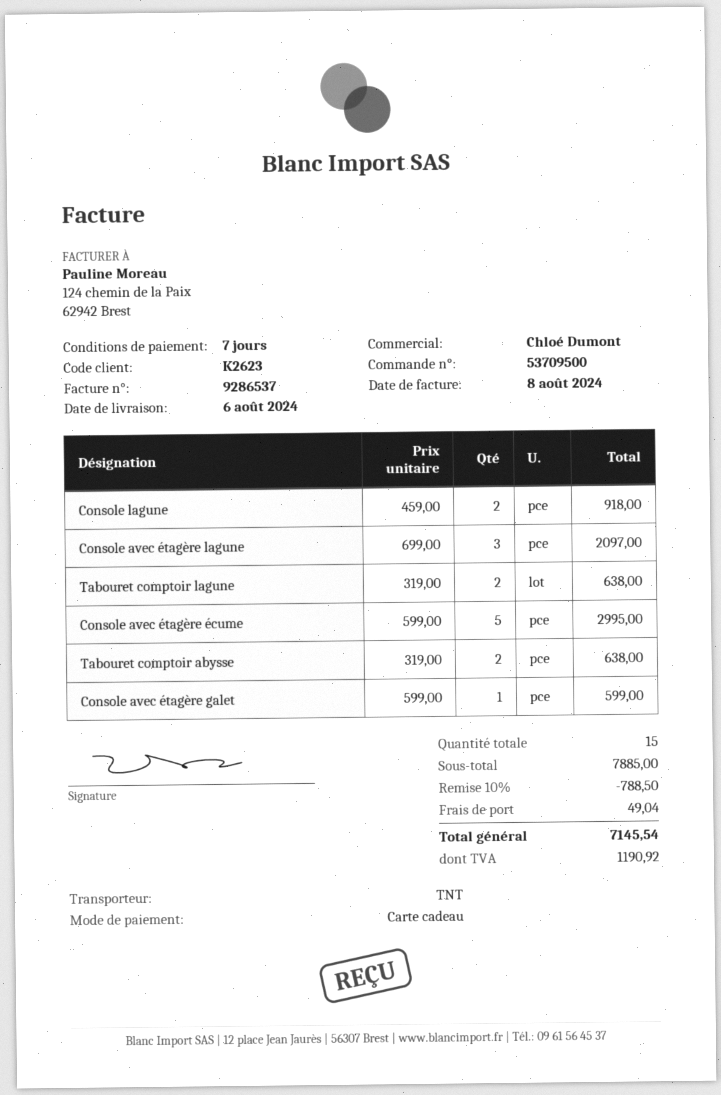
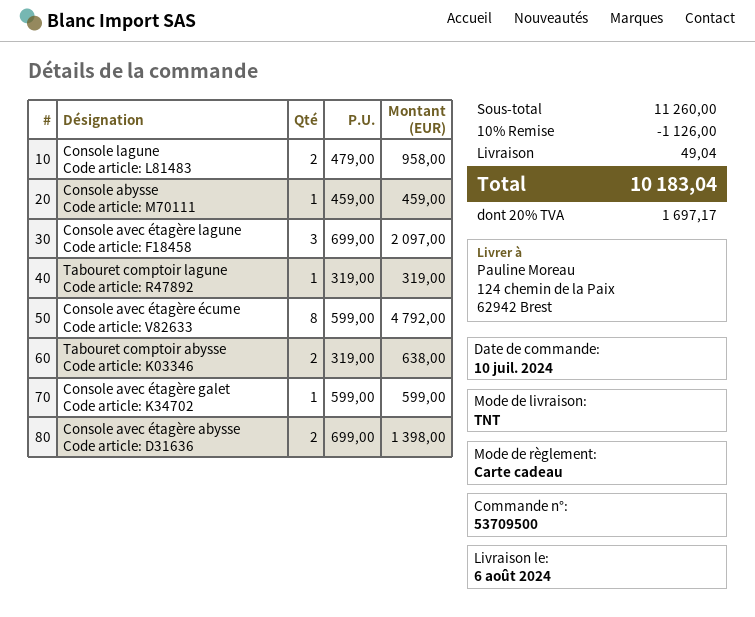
Console lagune: 2 x 459.00 = 918.00 -> 2 x 479.00 = 958.00
Tabouret comptoir lagune: 2 x 319.00 = 638.00 -> 1 x 319.00 = 319.00
Console avec étagère écume: 5 x 599.00 = 2995.00 -> 8 x 599.00 = 4792.00
Console abysse: none -> 1 x 459.00 = 459.00
Console avec étagère abysse: none -> 2 x 699.00 = 1398.00
subtotal: 7885.00 -> 11260.00
discount: 10% = 788.50 -> 10% = 1126.00
tax: 1190.92 -> 1697.17
total: 7145.54 -> 10183.04

